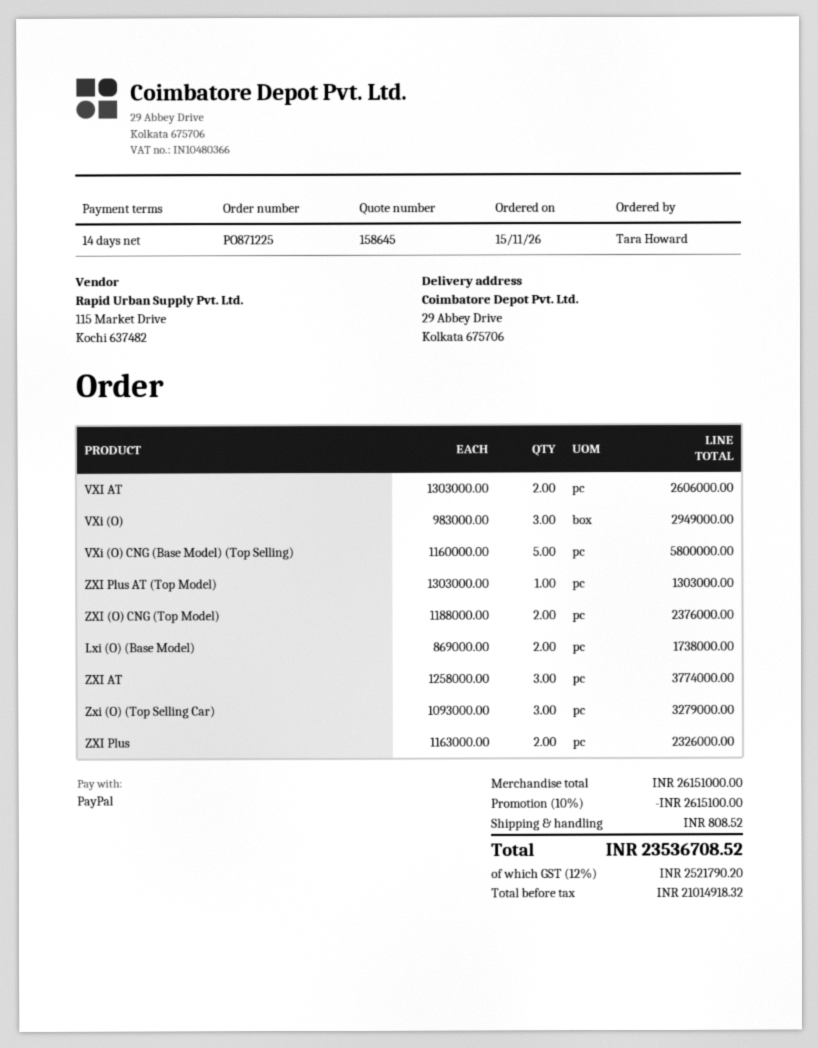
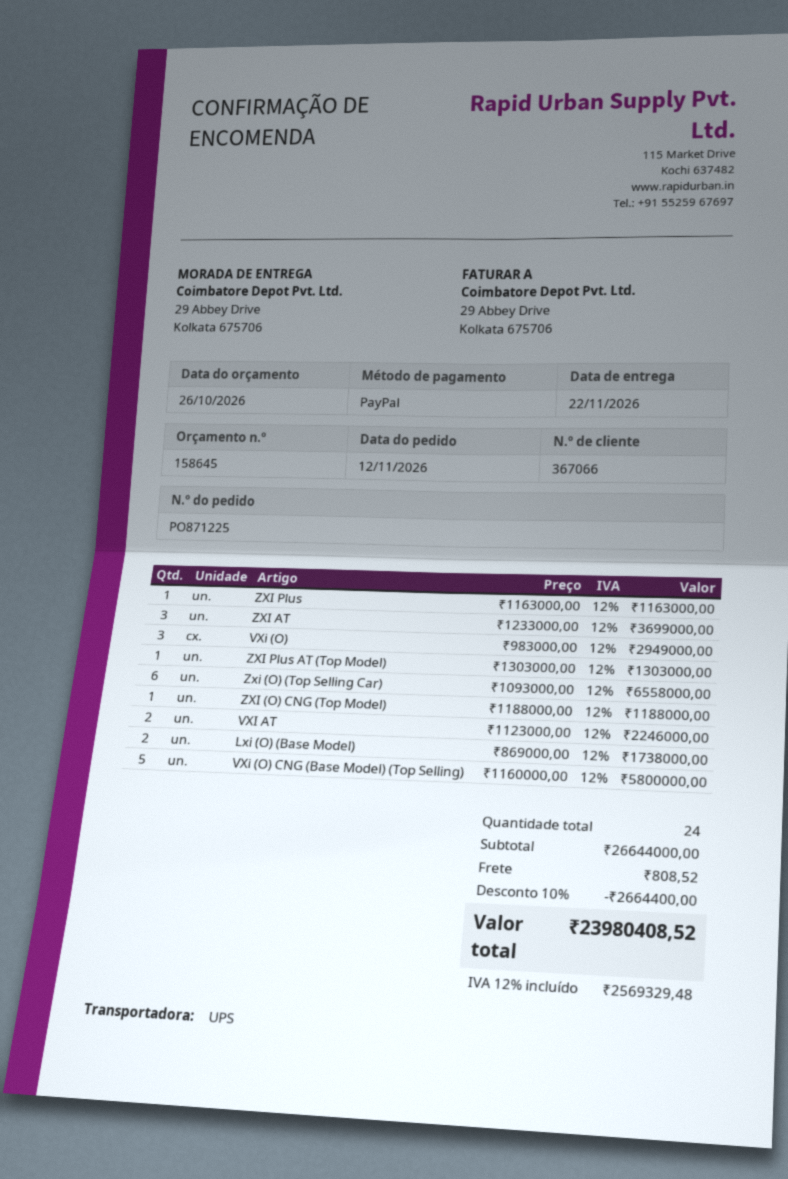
order date: 2026-11-15 -> 2026-11-12
VXI AT: 2 x 1303000.00 = 2606000.00 -> 2 x 1123000.00 = 2246000.00
ZXI (O) CNG (Top Model): 2 x 1188000.00 = 2376000.00 -> 1 x 1188000.00 = 1188000.00
ZXI AT: 3 x 1258000.00 = 3774000.00 -> 3 x 1233000.00 = 3699000.00
Zxi (O) (Top Selling Car): 3 x 1093000.00 = 3279000.00 -> 6 x 1093000.00 = 6558000.00
ZXI Plus: 2 x 1163000.00 = 2326000.00 -> 1 x 1163000.00 = 1163000.00
subtotal: 26151000.00 -> 26644000.00
discount: 10% = 2615100.00 -> 10% = 2664400.00
tax: 12% = 2521790.20 -> 12% = 2569329.48
total: 23536708.52 -> 23980408.52

